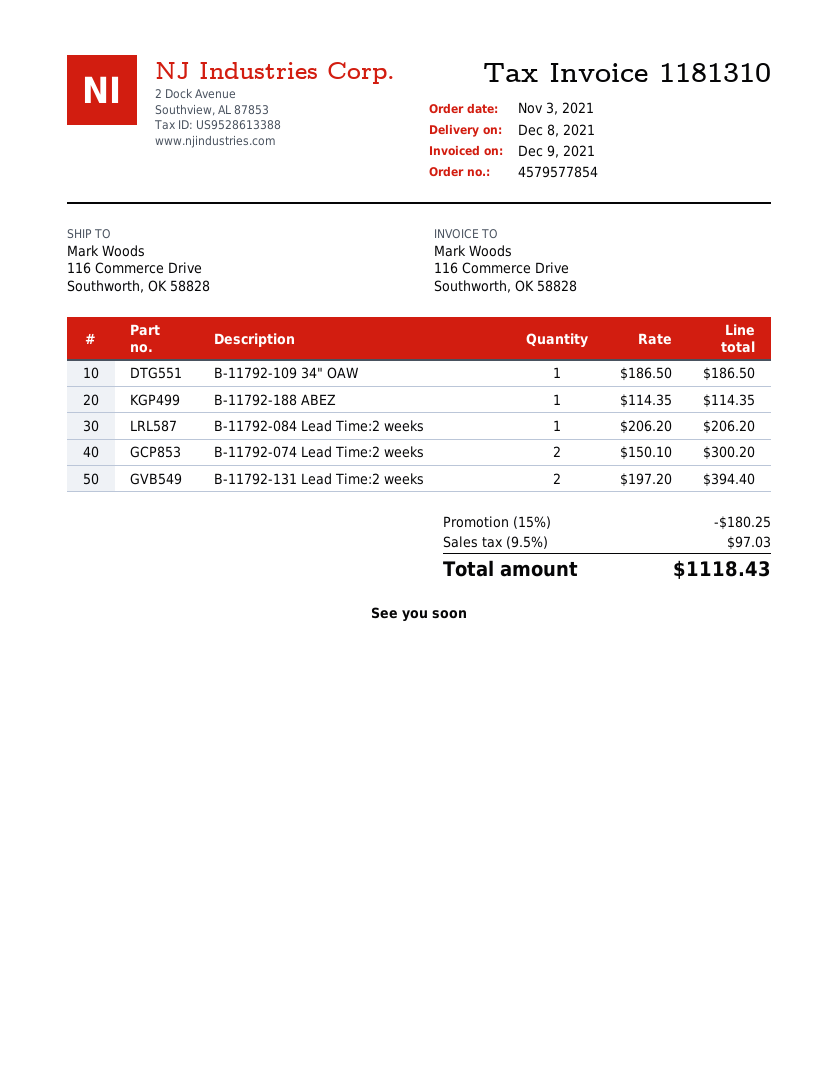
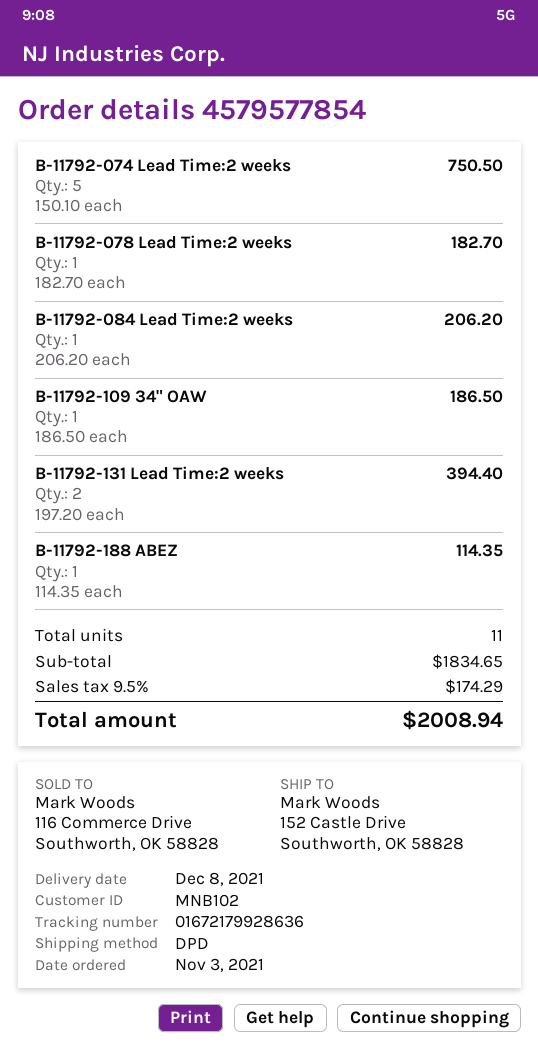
ship to: 116 Commerce Drive, Southworth, OK 58828 -> 152 Castle Drive, Southworth, OK 58828
B-11792-074 Lead Time:2 weeks: 2 x 150.10 = 300.20 -> 5 x 150.10 = 750.50
B-11792-078 Lead Time:2 weeks: none -> 1 x 182.70 = 182.70
discount: 15% = 180.25 -> none
tax: 9.5% = 97.03 -> 9.5% = 174.29
total: 1118.43 -> 2008.94

